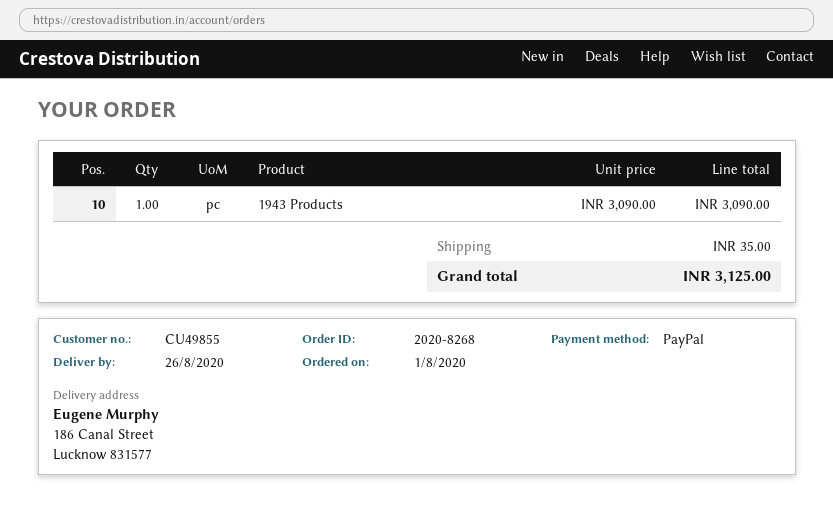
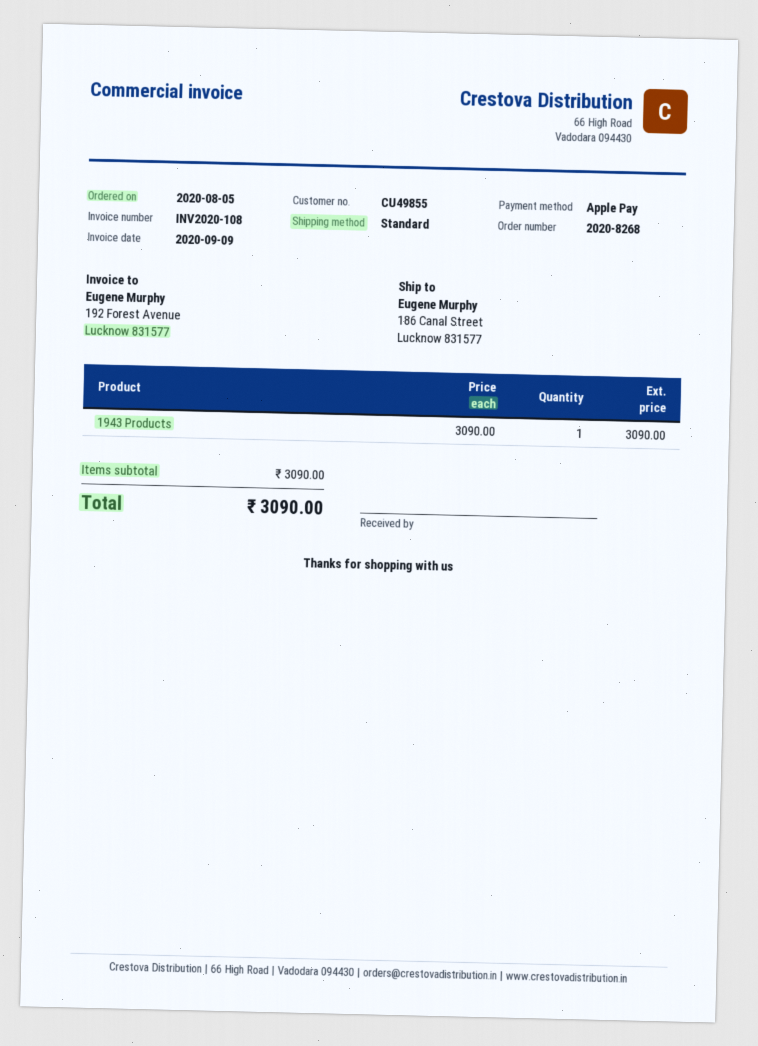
order date: 2020-08-01 -> 2020-08-05
payment method: PayPal -> Apple Pay
shipping: 35.00 -> none
total: 3125.00 -> 3090.00

